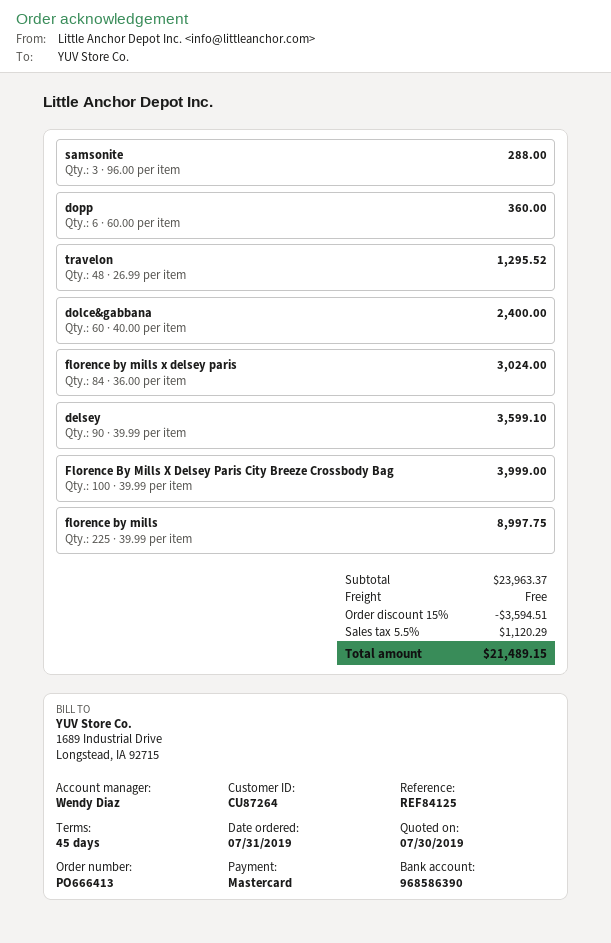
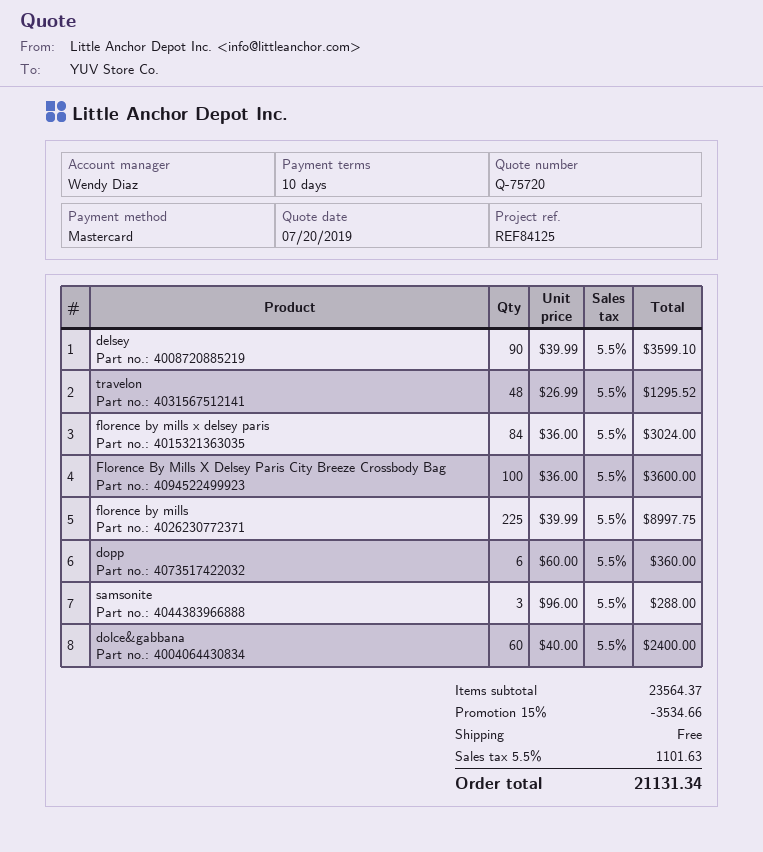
quote date: 2019-07-30 -> 2019-07-20
payment terms: 45 days -> 10 days
Florence By Mills X Delsey Paris City Breeze Crossbody Bag: 100 x 39.99 = 3999.00 -> 100 x 36.00 = 3600.00
subtotal: 23963.37 -> 23564.37
discount: 15% = 3594.51 -> 15% = 3534.66
tax: 5.5% = 1120.29 -> 5.5% = 1101.63
total: 21489.15 -> 21131.34

